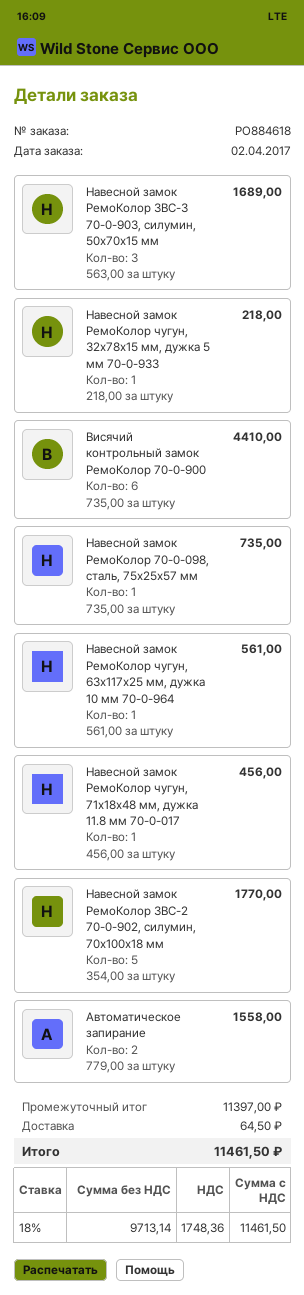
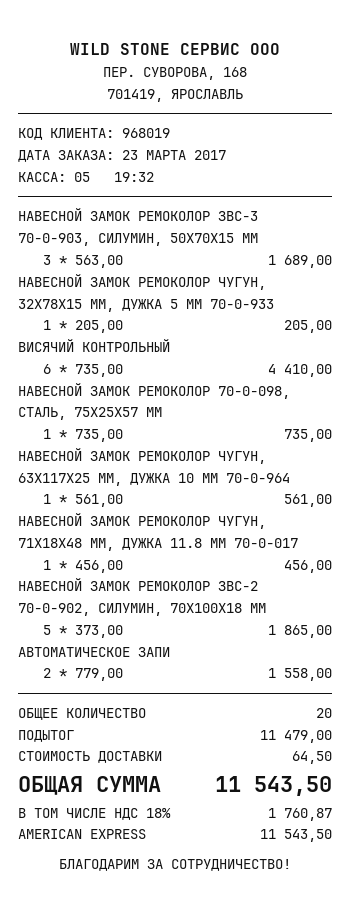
order date: 2017-04-02 -> 2017-03-23
Навесной замок РемоКолор чугун, 32х78х15 мм, дужка 5 мм 70-0-933: 1 x 218.00 = 218.00 -> 1 x 205.00 = 205.00
Навесной замок РемоКолор ЗВС-2 70-0-902, силумин, 70x100x18 мм: 5 x 354.00 = 1770.00 -> 5 x 373.00 = 1865.00
subtotal: 11397.00 -> 11479.00
tax: 18% = 1748.36 -> 18% = 1760.87
total: 11461.50 -> 11543.50

